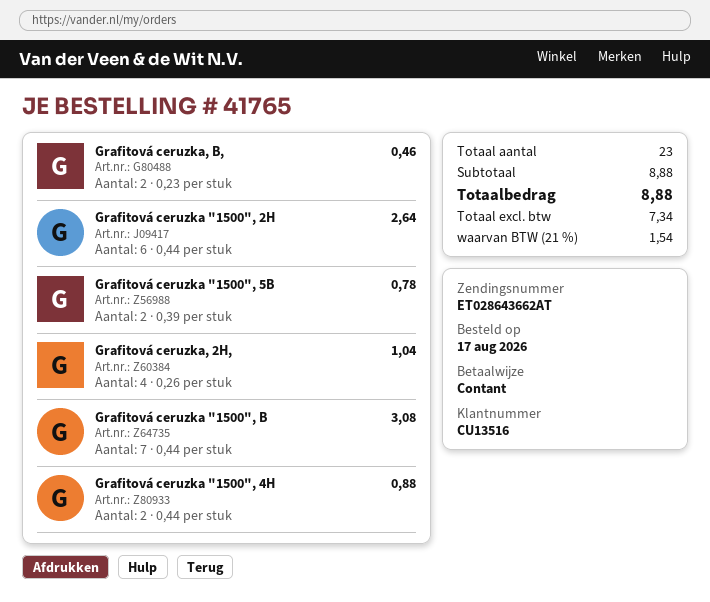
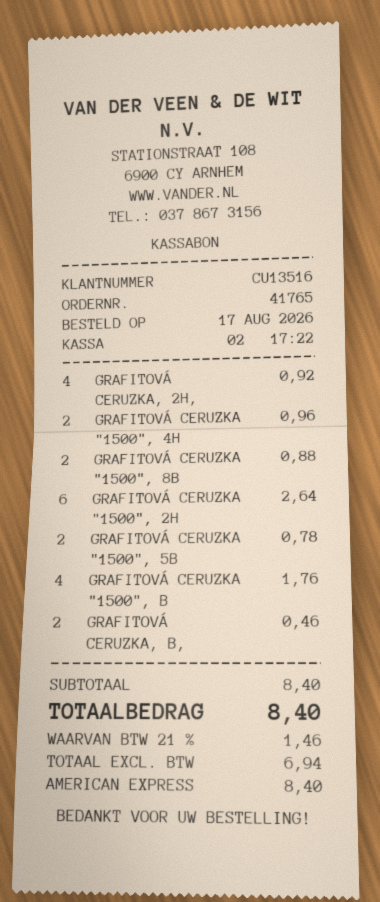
payment method: cash -> American Express
Grafitová ceruzka, 2H,: 4 for 1.04 -> 4 for 0.92
Grafitová ceruzka "1500", B: 7 for 3.08 -> 4 for 1.76
Grafitová ceruzka "1500", 4H: 2 for 0.88 -> 2 for 0.96
GRAFITOVÁ CERUZKA "1500", 8B: none -> 2 for 0.88
subtotal: 8.88 -> 8.40
net: 7.34 -> 6.94
tax: 21% = 1.54 -> 21% = 1.46
total: 8.88 -> 8.40

